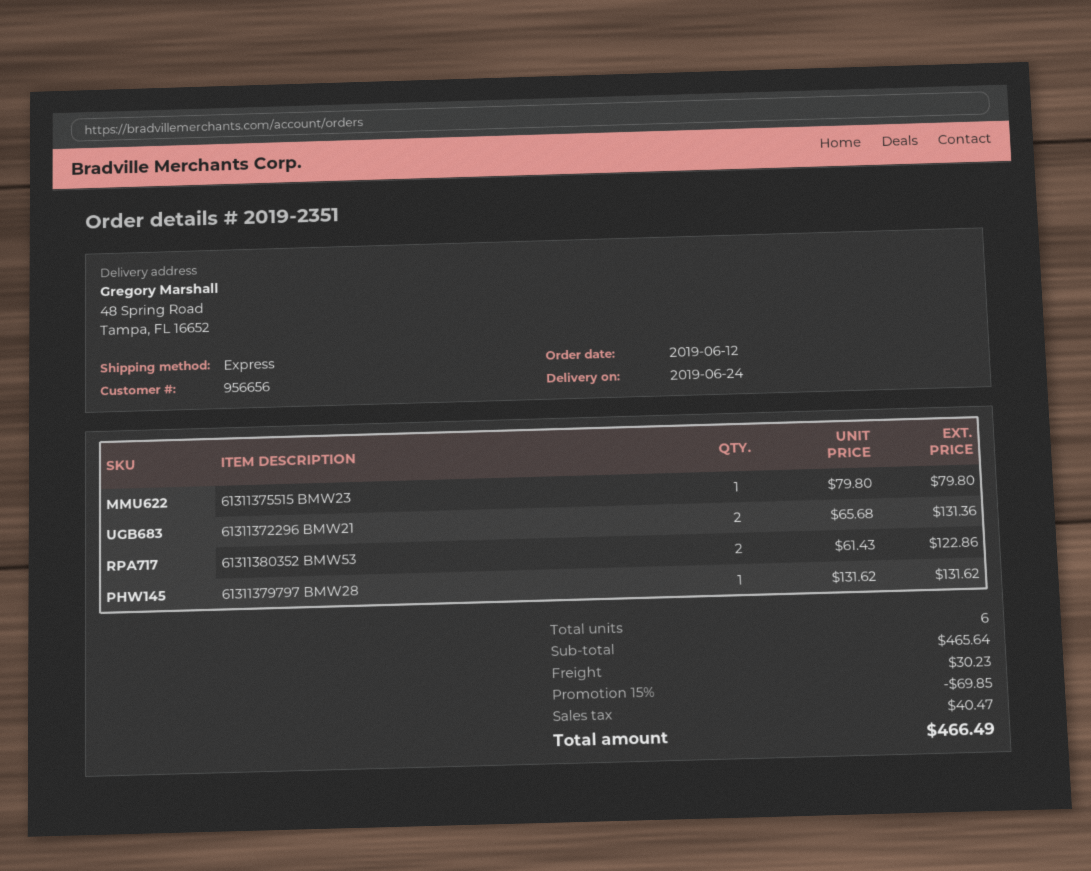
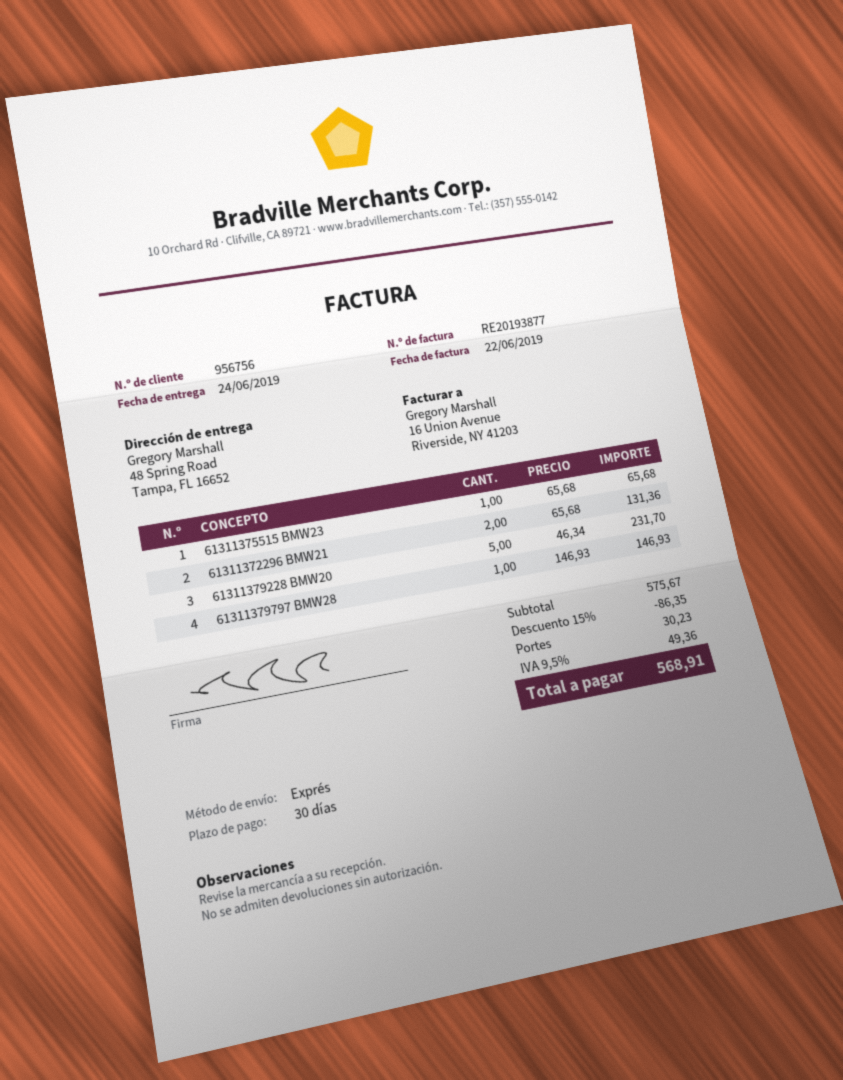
customer number: 956656 -> 956756
61311375515 BMW23: 1 x 79.80 = 79.80 -> 1 x 65.68 = 65.68
61311380352 BMW53: 2 x 61.43 = 122.86 -> none
61311379797 BMW28: 1 x 131.62 = 131.62 -> 1 x 146.93 = 146.93
61311379228 BMW20: none -> 5 x 46.34 = 231.70
subtotal: 465.64 -> 575.67
discount: 15% = 69.85 -> 15% = 86.35
tax: 40.47 -> 49.36
total: 466.49 -> 568.91

